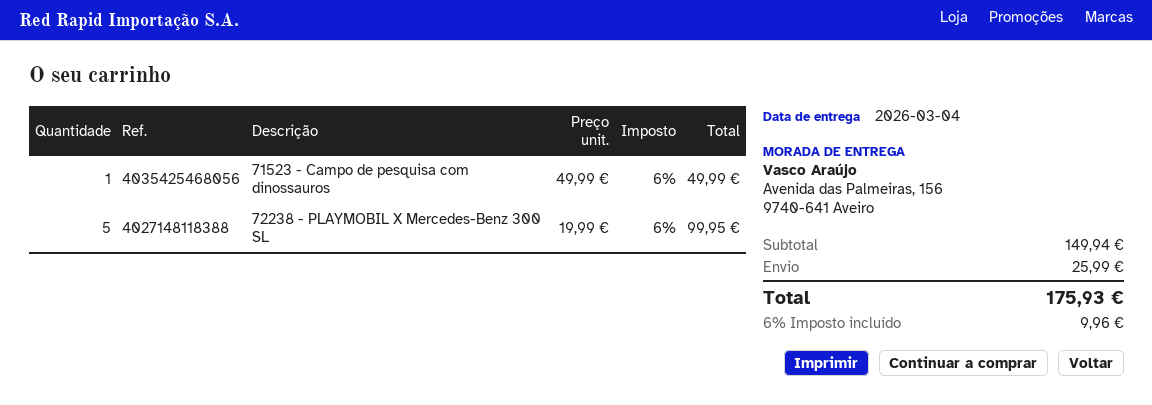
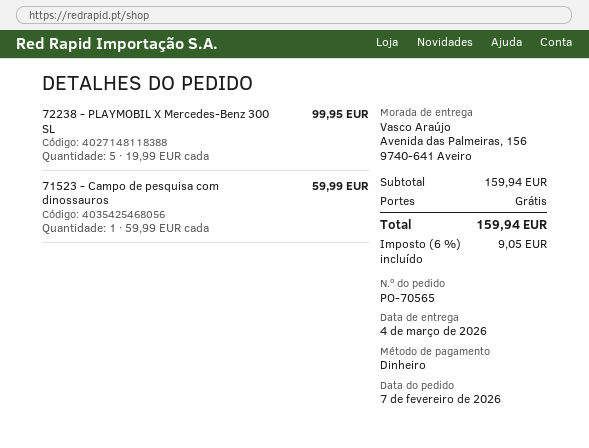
71523 - Campo de pesquisa com dinossauros: 1 x 49.99 = 49.99 -> 1 x 59.99 = 59.99
subtotal: 149.94 -> 159.94
shipping: 25.99 -> 0.00
tax: 6% = 9.96 -> 6% = 9.05
total: 175.93 -> 159.94

